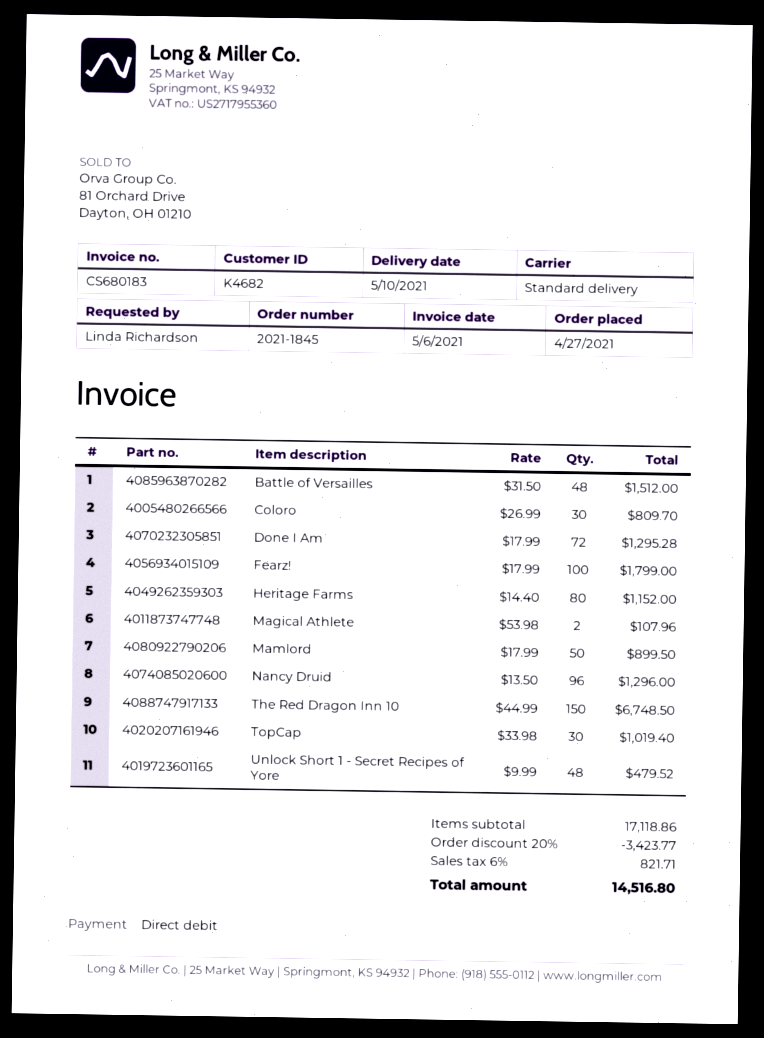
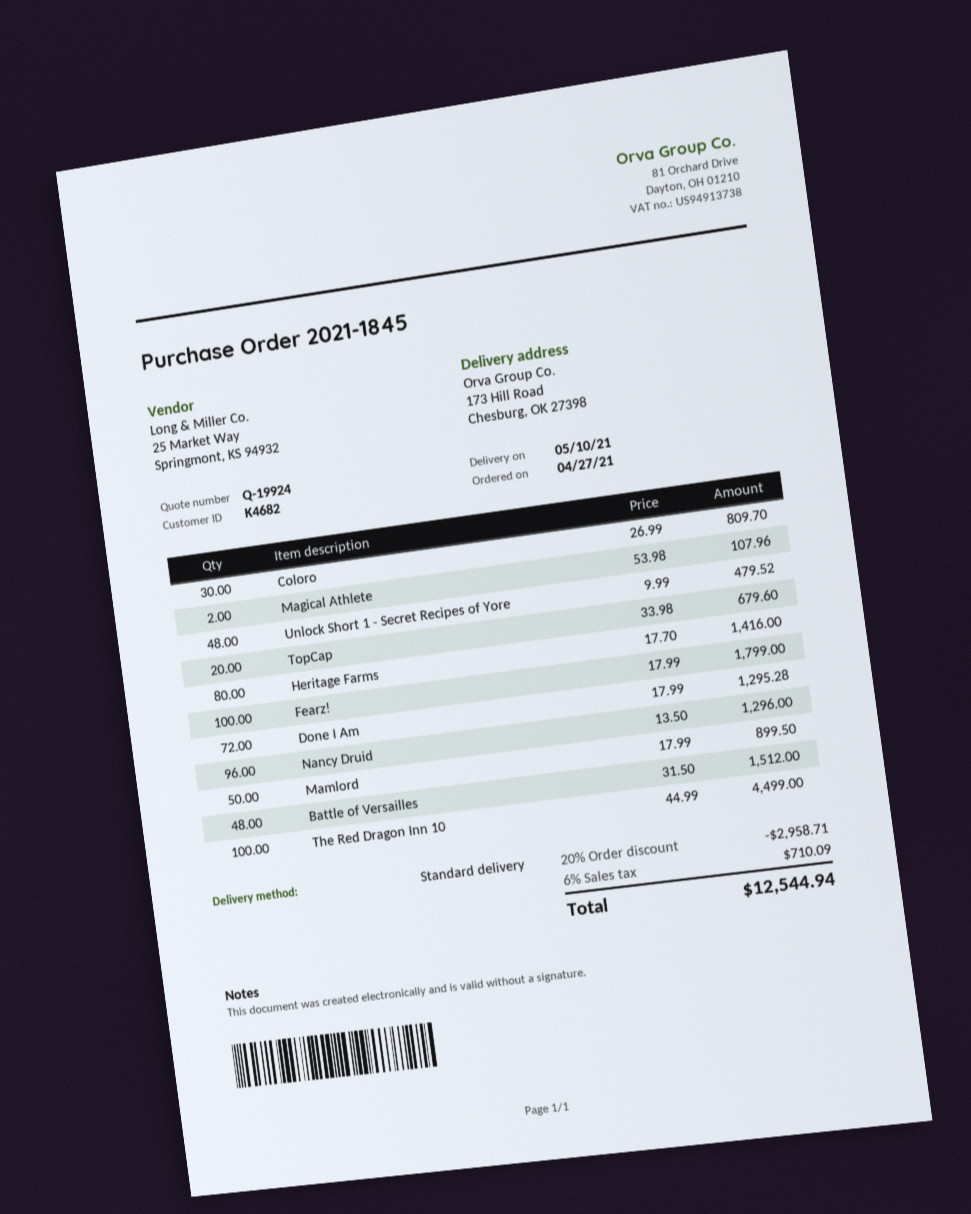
Heritage Farms: 80 x 14.40 = 1152.00 -> 80 x 17.70 = 1416.00
The Red Dragon Inn 10: 150 x 44.99 = 6748.50 -> 100 x 44.99 = 4499.00
TopCap: 30 x 33.98 = 1019.40 -> 20 x 33.98 = 679.60
discount: 20% = 3423.77 -> 20% = 2958.71
tax: 6% = 821.71 -> 6% = 710.09
total: 14516.80 -> 12544.94

